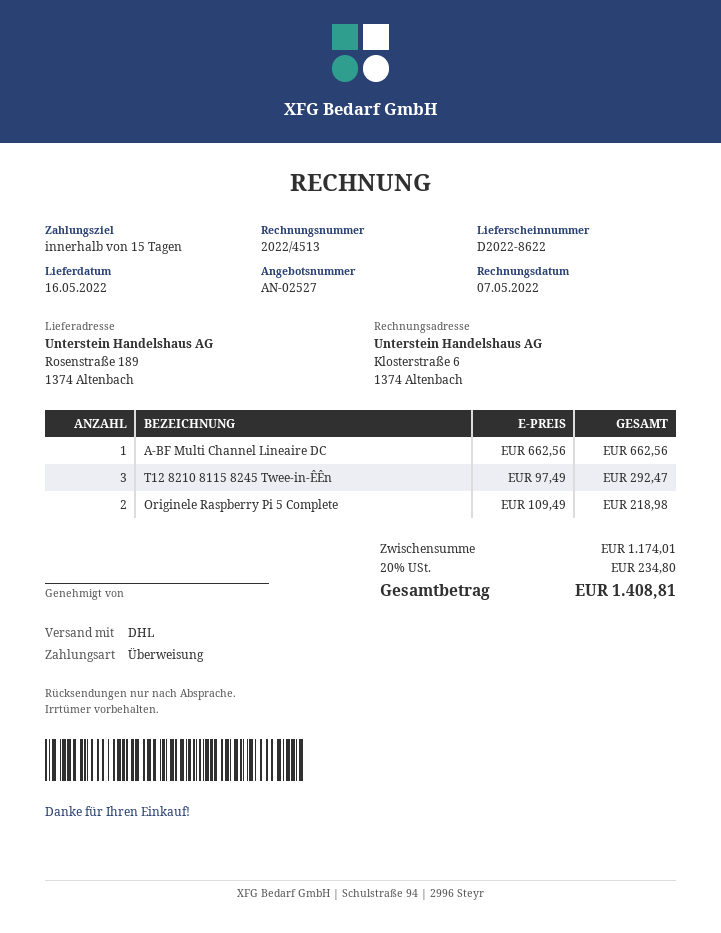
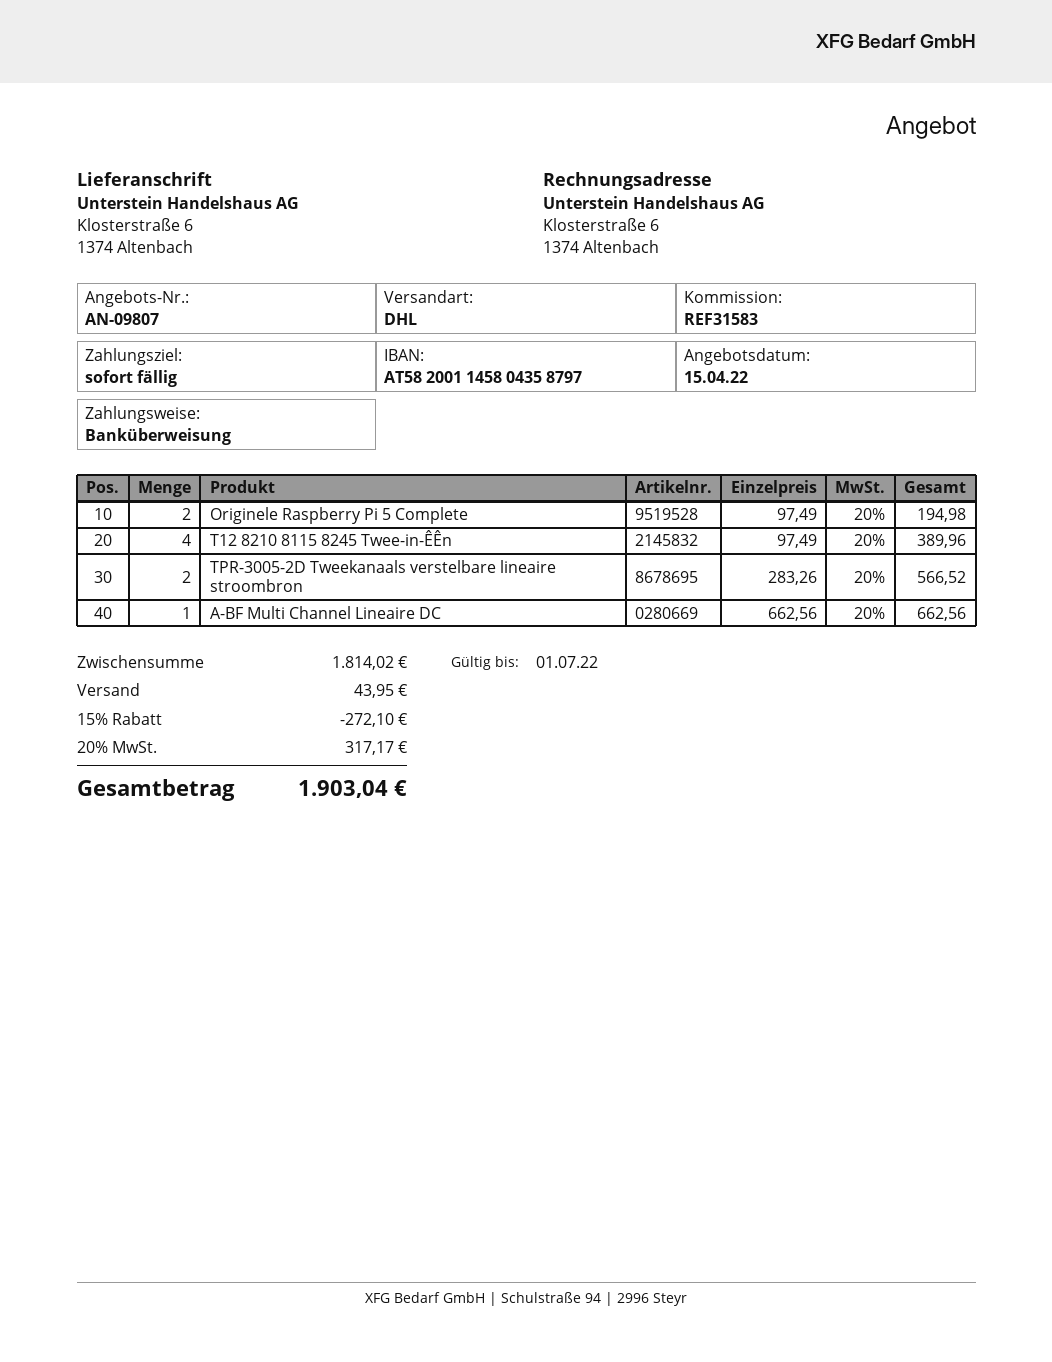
quote number: AN-02527 -> AN-09807
payment terms: 15 days -> on receipt
ship to: Rosenstraße 189, 1374 Altenbach -> Klosterstraße 6, 1374 Altenbach
T12 8210 8115 8245 Twee-in-ÊÊn: 3 x 97.49 = 292.47 -> 4 x 97.49 = 389.96
Originele Raspberry Pi 5 Complete: 2 x 109.49 = 218.98 -> 2 x 97.49 = 194.98
TPR-3005-2D Tweekanaals verstelbare lineaire stroombron: none -> 2 x 283.26 = 566.52
subtotal: 1174.01 -> 1814.02
discount: none -> 15% = 272.10
shipping: none -> 43.95
tax: 20% = 234.80 -> 20% = 317.17
total: 1408.81 -> 1903.04

